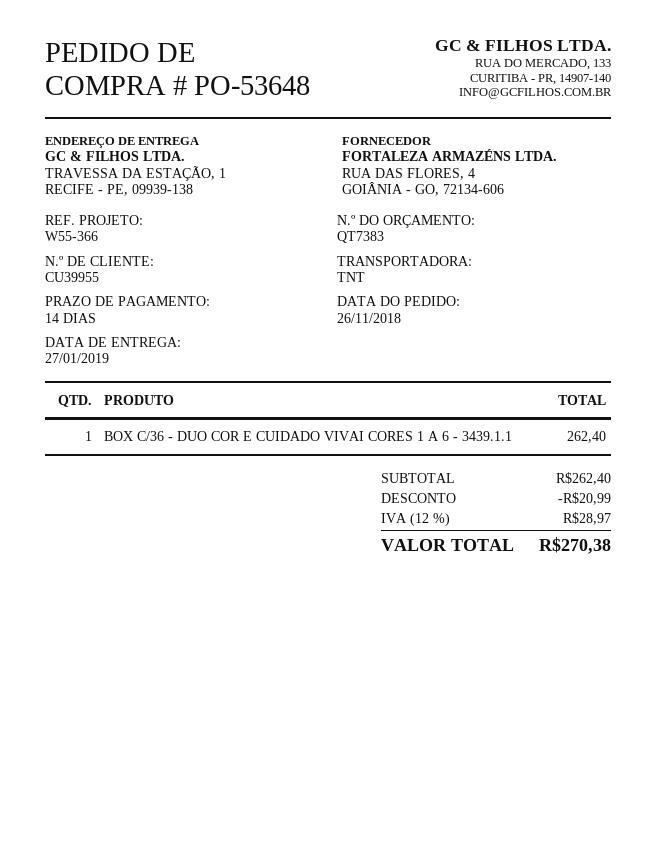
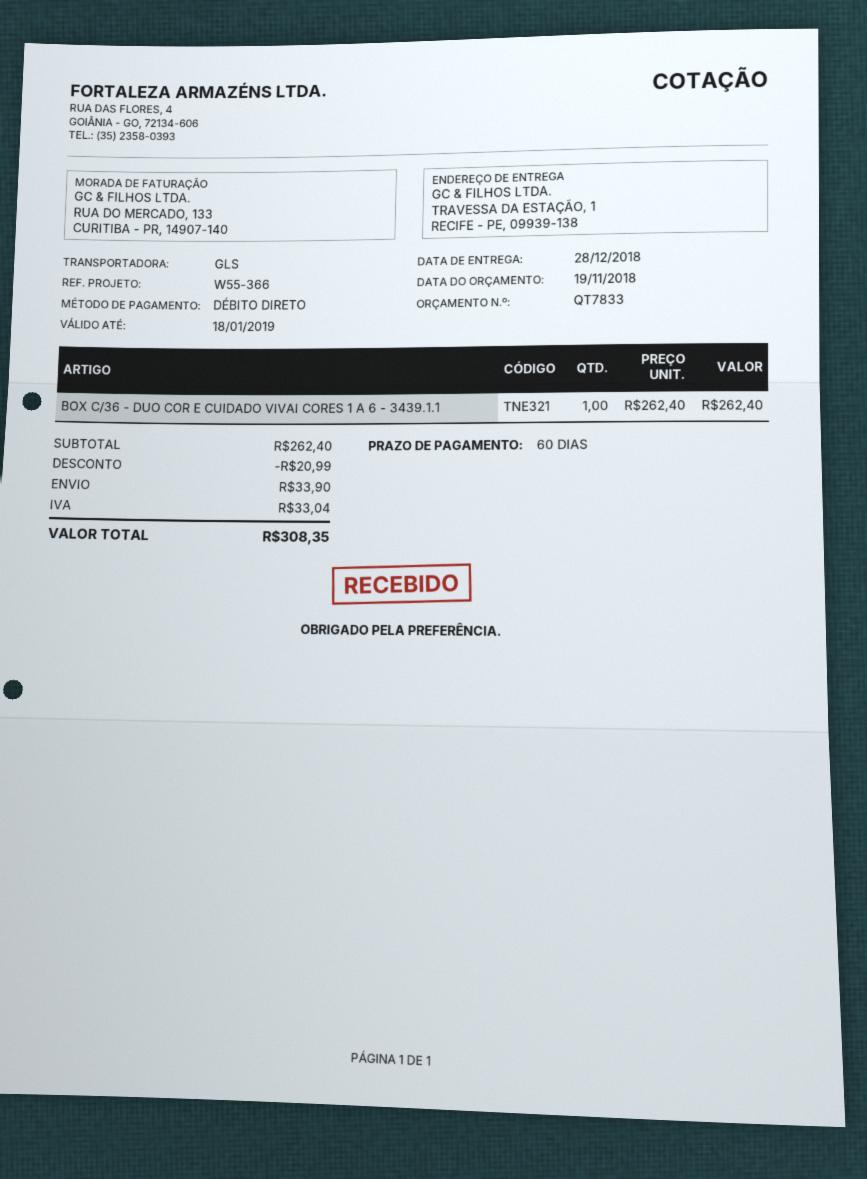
quote number: QT7383 -> QT7833
delivery date: 2019-01-27 -> 2018-12-28
payment terms: 14 days -> 60 days
shipping method: TNT -> GLS
shipping: none -> 33.90
tax: 28.97 -> 33.04
total: 270.38 -> 308.35

